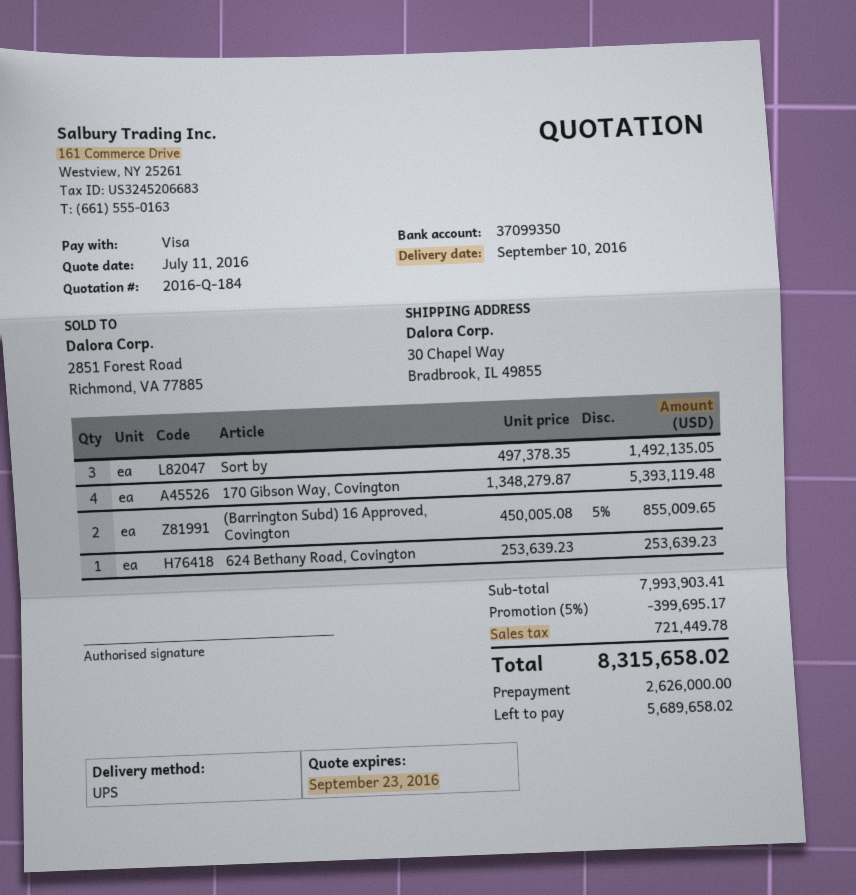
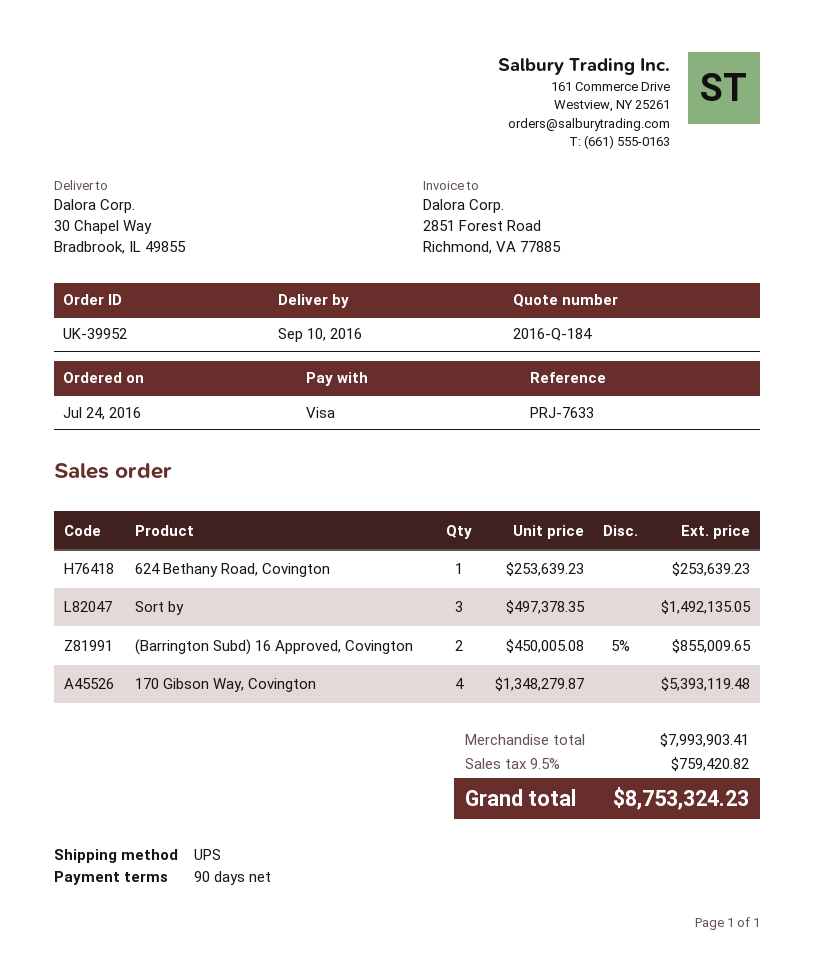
discount: 5% = 399695.17 -> none
tax: 721449.78 -> 759420.82
total: 8315658.02 -> 8753324.23

